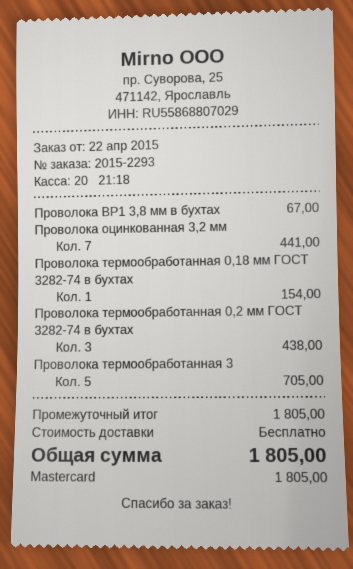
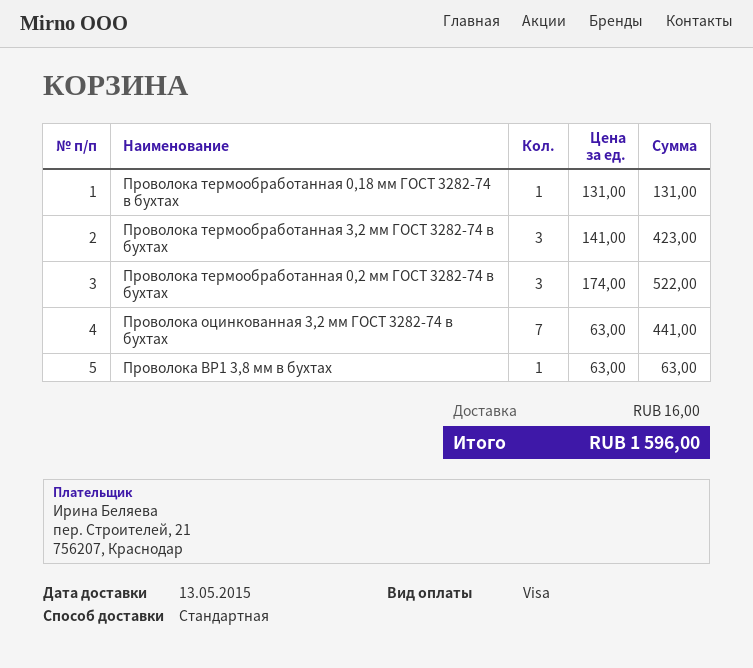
payment method: Mastercard -> Visa
Проволока ВР1 3,8 мм в бухтах: 1 for 67.00 -> 1 for 63.00
Проволока термообработанная 0,18 мм ГОСТ 3282-74 в бухтах: 1 for 154.00 -> 1 for 131.00
Проволока термообработанная 0,2 мм ГОСТ 3282-74 в бухтах: 3 for 438.00 -> 3 for 522.00
Проволока термообработанная 3: 5 for 705.00 -> 3 for 423.00
shipping: 0.00 -> 16.00
total: 1805.00 -> 1596.00

